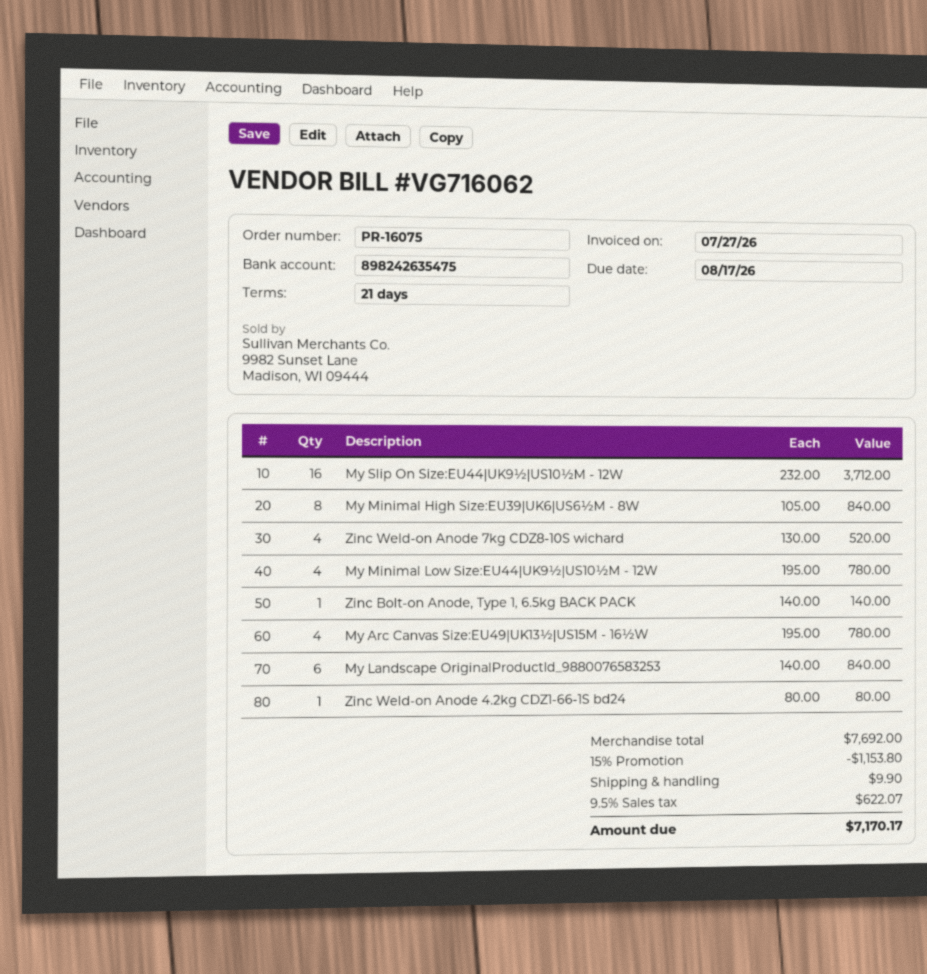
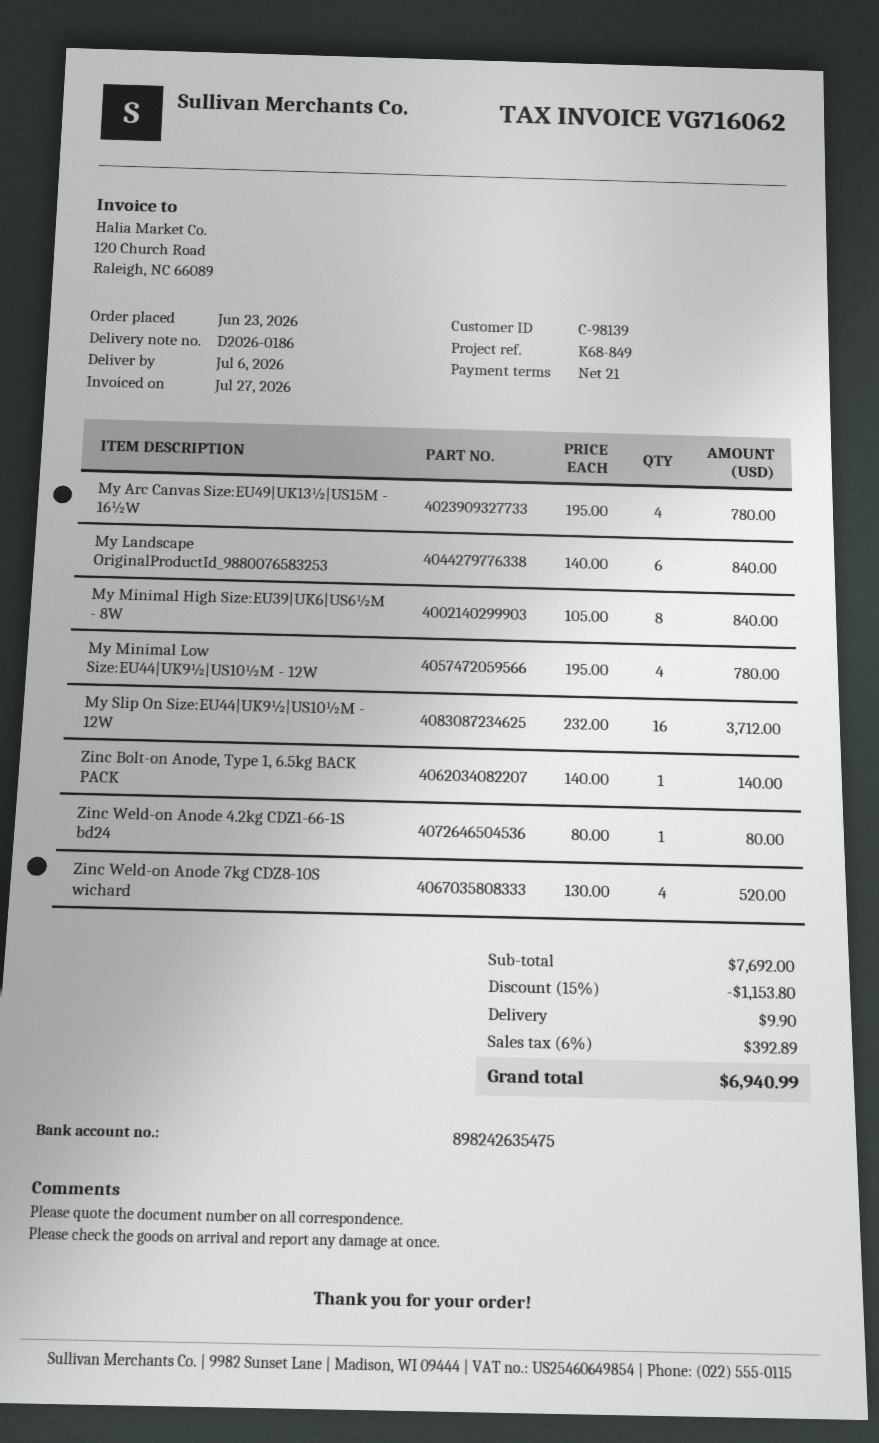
tax: 9.5% = 622.07 -> 6% = 392.89
total: 7170.17 -> 6940.99

